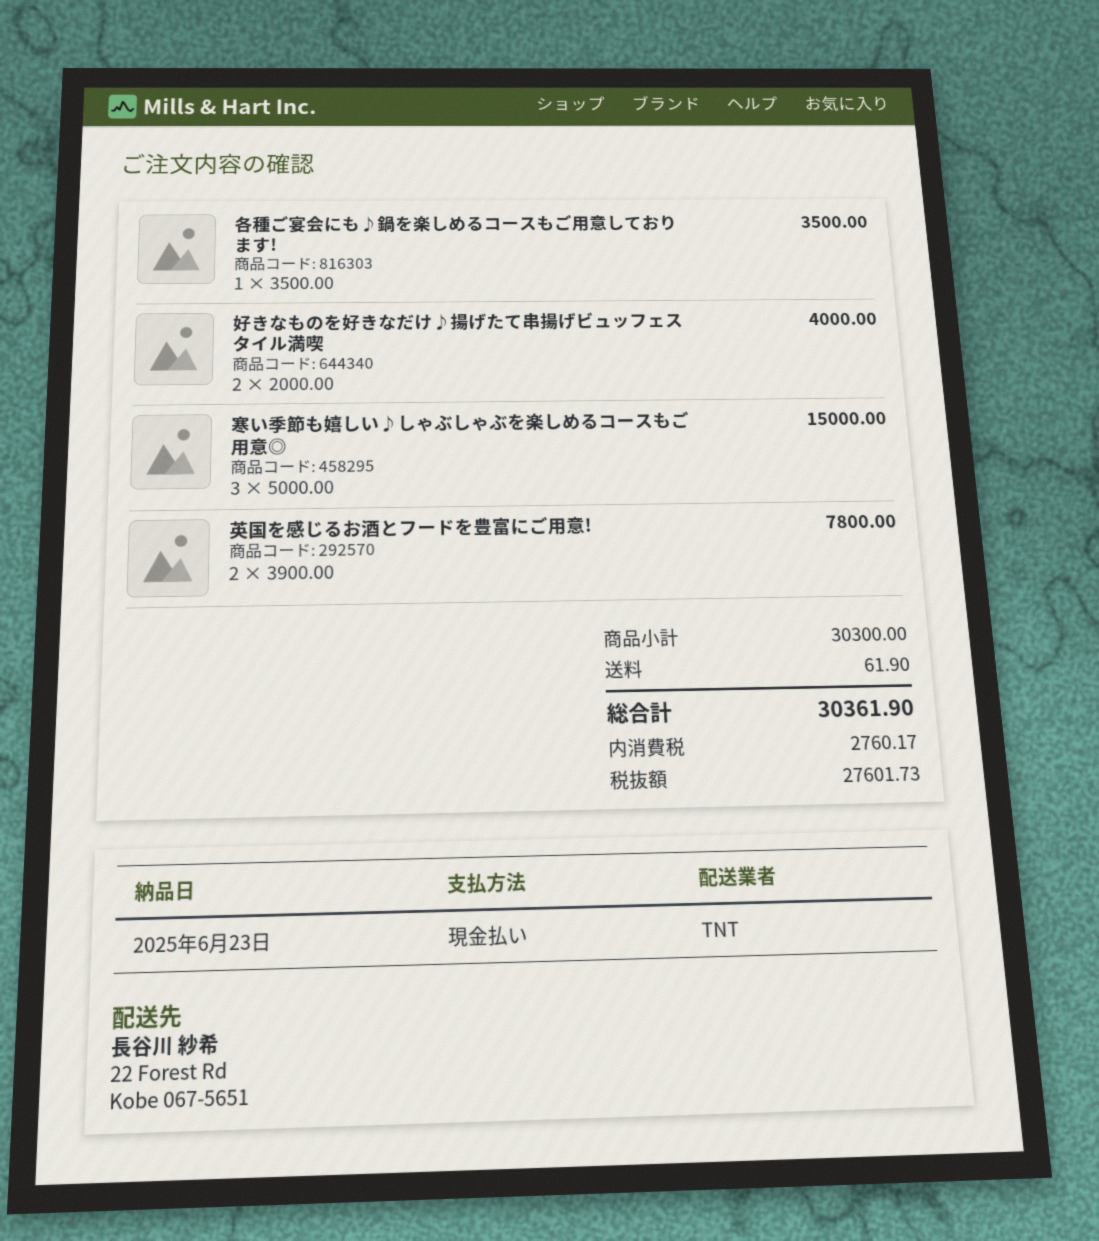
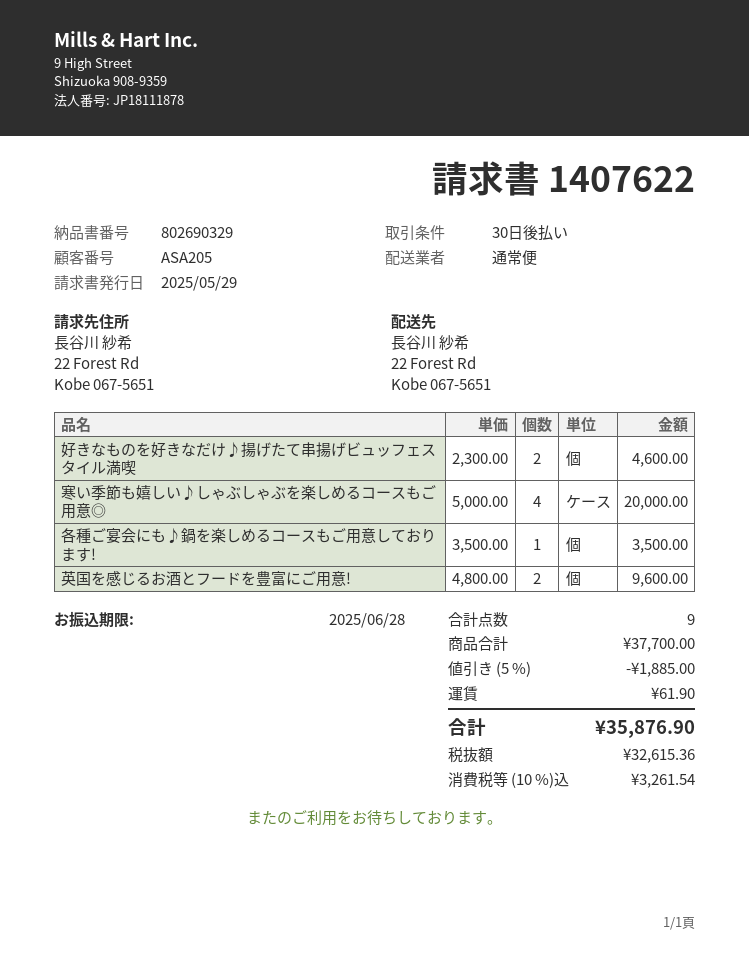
shipping method: TNT -> standard
好きなものを好きなだけ♪揚げたて串揚げビュッフェスタイル満喫: 2 x 2000.00 = 4000.00 -> 2 x 2300.00 = 4600.00
寒い季節も嬉しい♪しゃぶしゃぶを楽しめるコースもご用意◎: 3 x 5000.00 = 15000.00 -> 4 x 5000.00 = 20000.00
英国を感じるお酒とフードを豊富にご用意!: 2 x 3900.00 = 7800.00 -> 2 x 4800.00 = 9600.00
subtotal: 30300.00 -> 37700.00
discount: none -> 5% = 1885.00
net: 27601.73 -> 32615.36
tax: 2760.17 -> 3261.54
total: 30361.90 -> 35876.90

